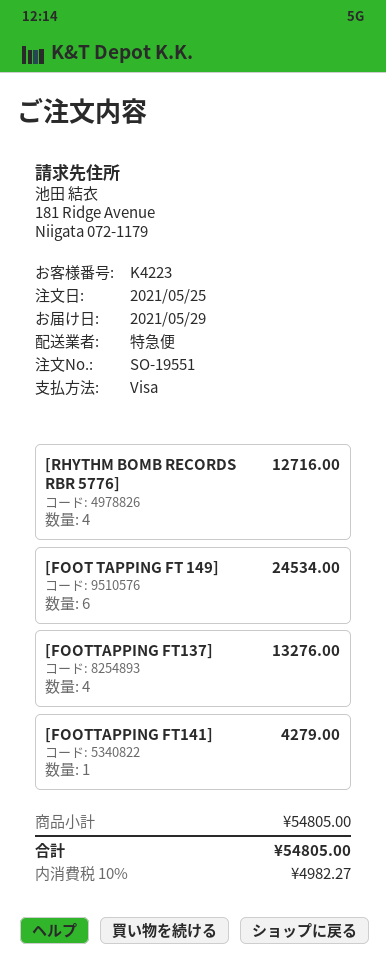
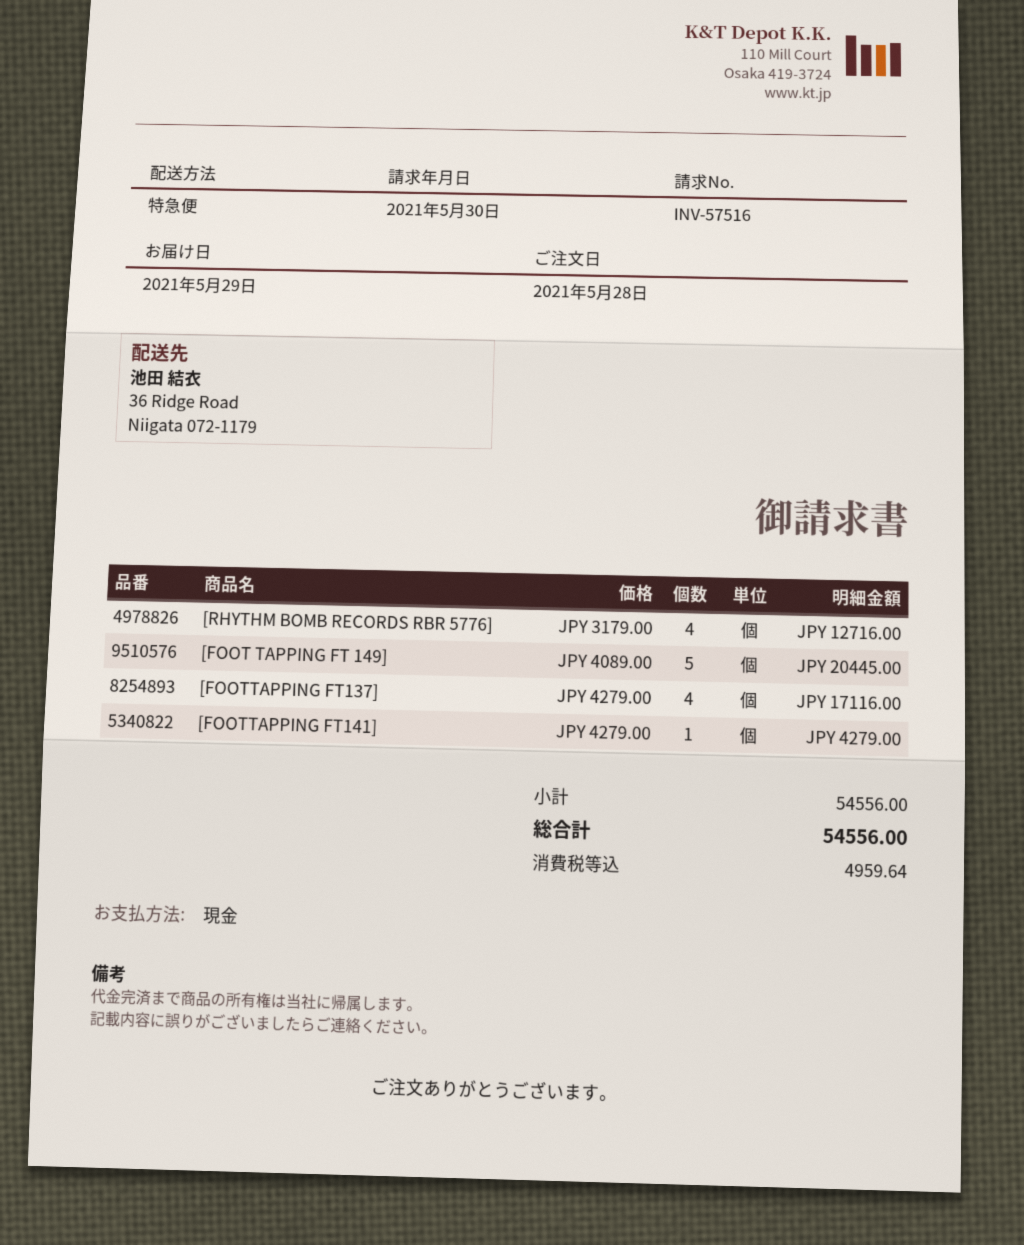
order date: 2021-05-25 -> 2021-05-28
payment method: Visa -> cash
[FOOT TAPPING FT 149]: 6 for 24534.00 -> 5 for 20445.00
[FOOTTAPPING FT137]: 4 for 13276.00 -> 4 for 17116.00
subtotal: 54805.00 -> 54556.00
tax: 4982.27 -> 4959.64
total: 54805.00 -> 54556.00

